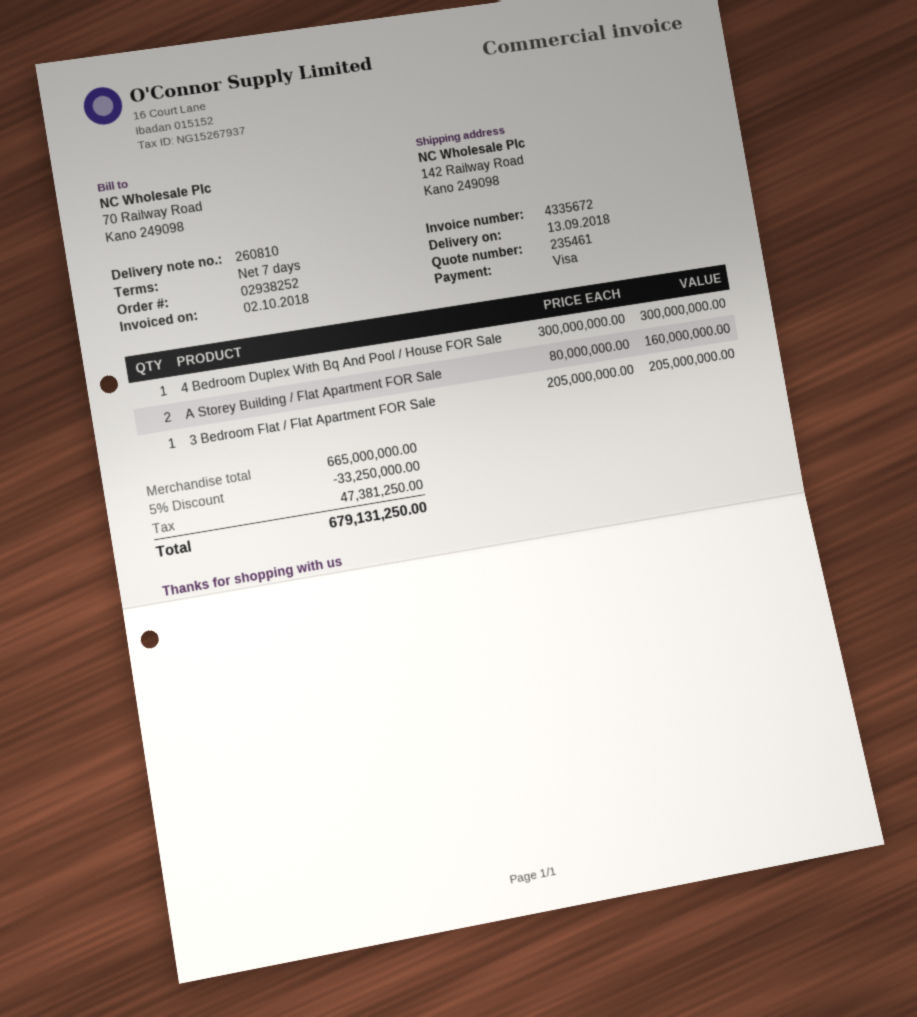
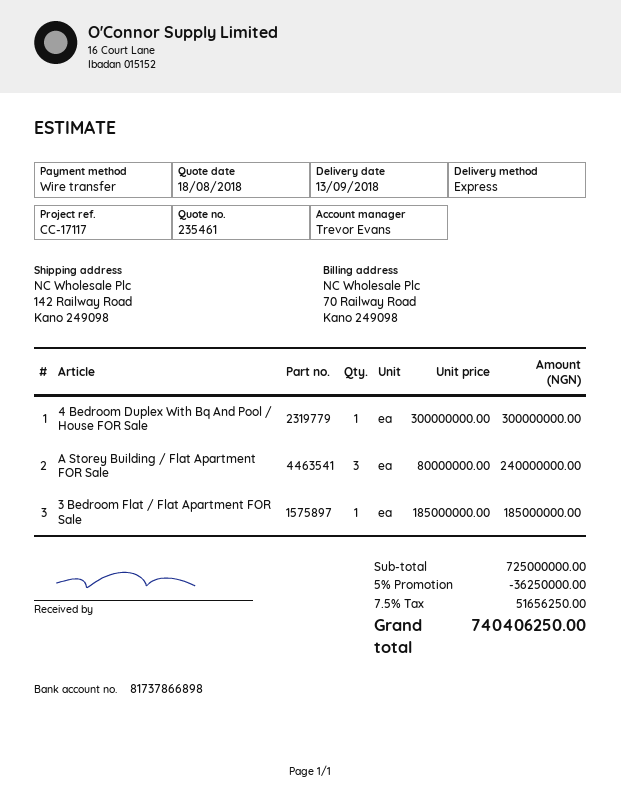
payment method: Visa -> bank transfer
A Storey Building / Flat Apartment FOR Sale: 2 x 80000000.00 = 160000000.00 -> 3 x 80000000.00 = 240000000.00
3 Bedroom Flat / Flat Apartment FOR Sale: 1 x 205000000.00 = 205000000.00 -> 1 x 185000000.00 = 185000000.00
subtotal: 665000000.00 -> 725000000.00
discount: 5% = 33250000.00 -> 5% = 36250000.00
tax: 47381250.00 -> 51656250.00
total: 679131250.00 -> 740406250.00

